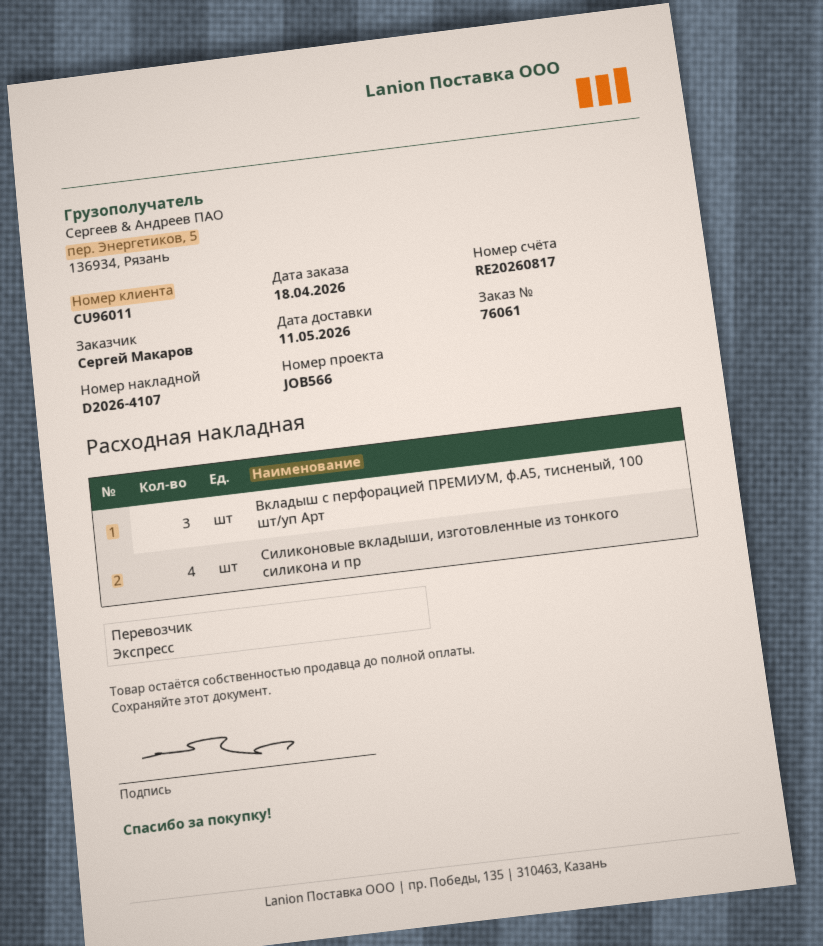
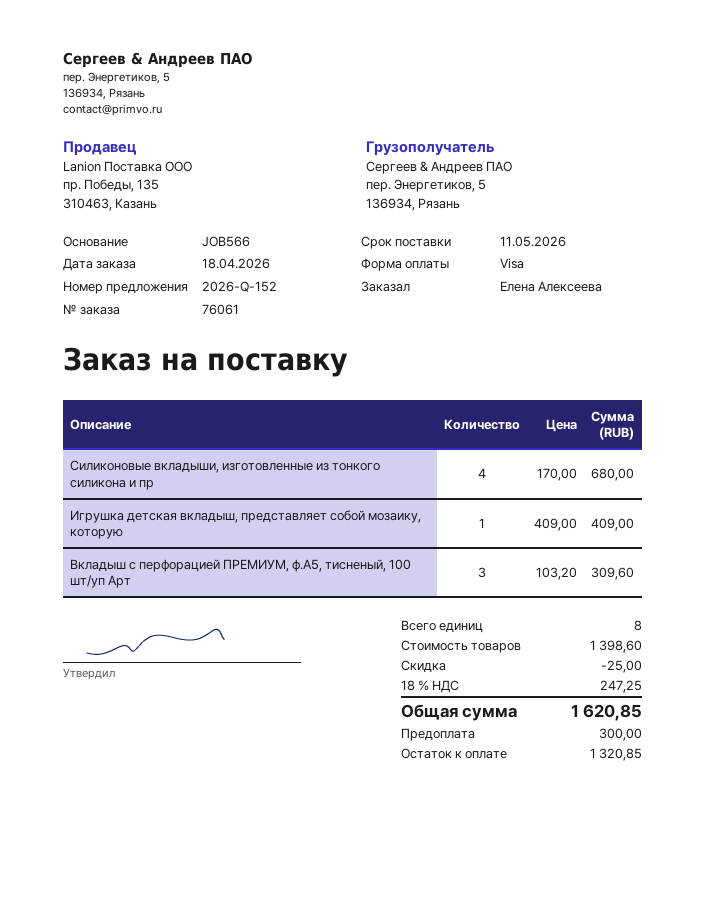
ordered by: Сергей Макаров -> Елена Алексеева
Игрушка детская вкладыш, представляет собой мозаику, которую: none -> 1

